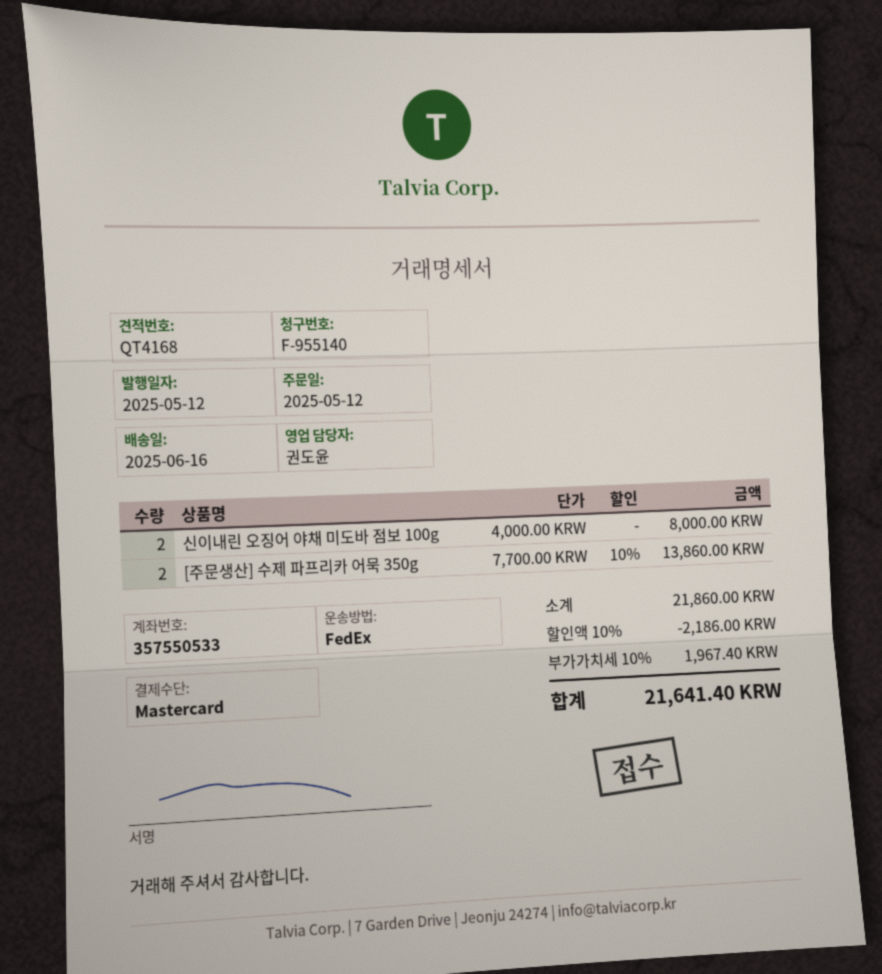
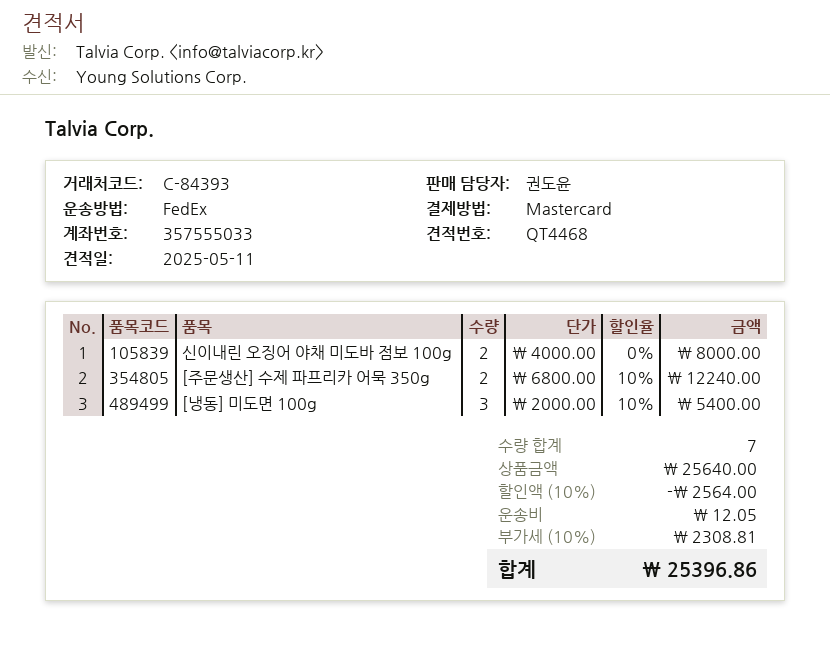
quote number: QT4168 -> QT4468
bank account: 357550533 -> 357555033
[주문생산] 수제 파프리카 어묵 350g: 2 x 7700.00 - 10% = 13860.00 -> 2 x 6800.00 - 10% = 12240.00
[냉동] 미도면 100g: none -> 3 x 2000.00 - 10% = 5400.00
subtotal: 21860.00 -> 25640.00
discount: 10% = 2186.00 -> 10% = 2564.00
shipping: none -> 12.05
tax: 10% = 1967.40 -> 10% = 2308.81
total: 21641.40 -> 25396.86

